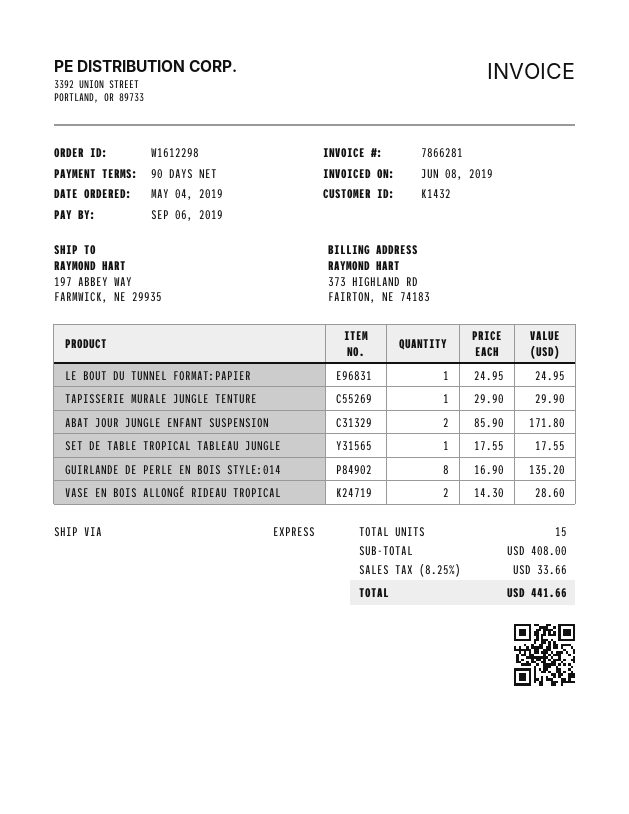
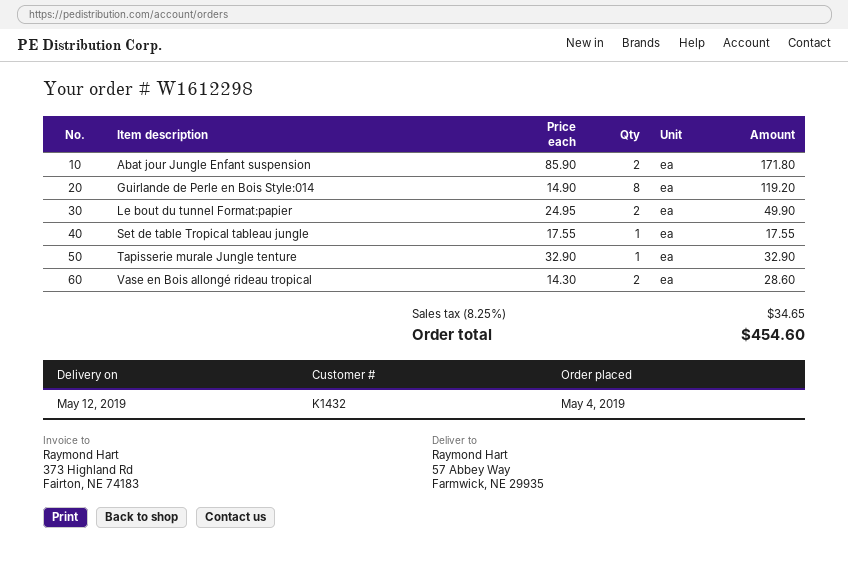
ship to: 197 ABBEY WAY, FARMWICK, NE 29935 -> 57 Abbey Way, Farmwick, NE 29935
LE BOUT DU TUNNEL FORMAT:PAPIER: 1 x 24.95 = 24.95 -> 2 x 24.95 = 49.90
TAPISSERIE MURALE JUNGLE TENTURE: 1 x 29.90 = 29.90 -> 1 x 32.90 = 32.90
GUIRLANDE DE PERLE EN BOIS STYLE:014: 8 x 16.90 = 135.20 -> 8 x 14.90 = 119.20
tax: 8.25% = 33.66 -> 8.25% = 34.65
total: 441.66 -> 454.60

